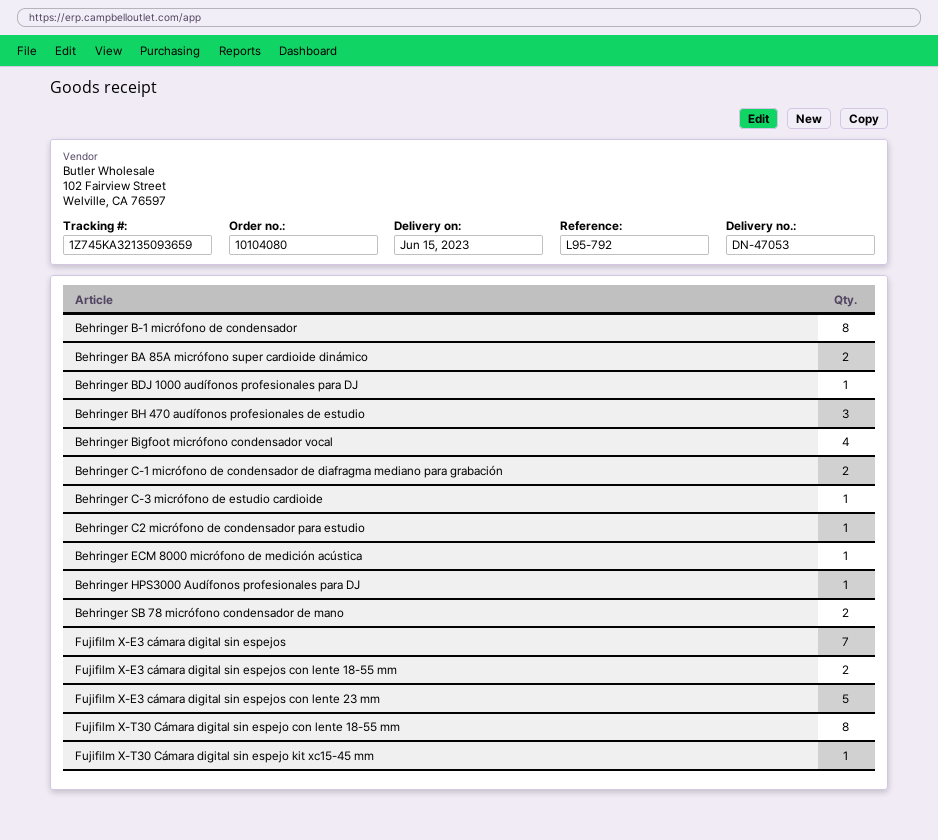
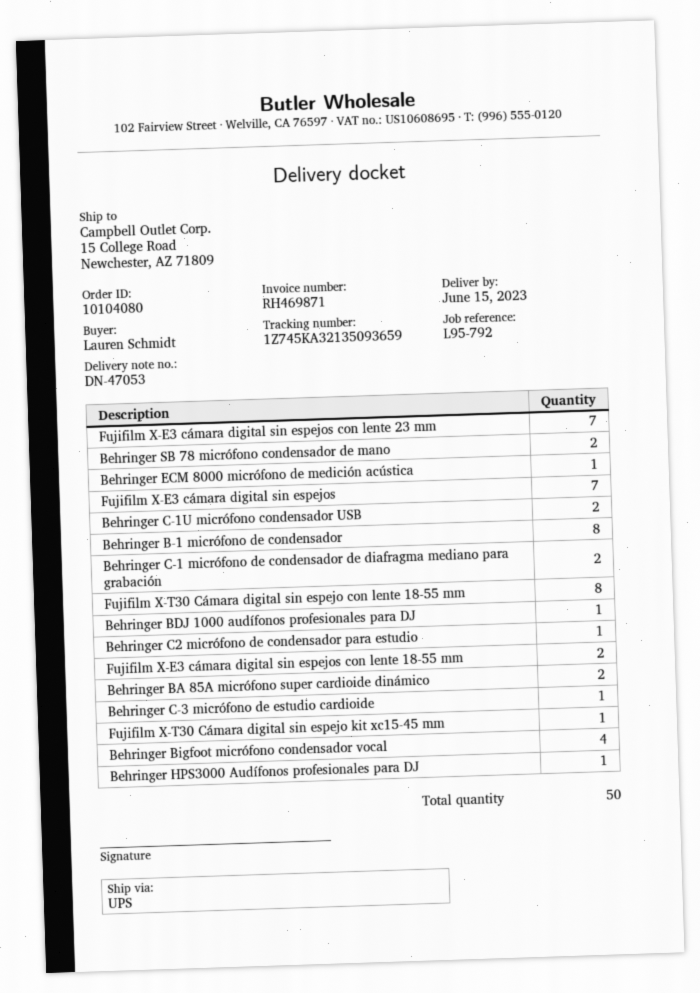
Behringer BH 470 audífonos profesionales de estudio: 3 -> none
Fujifilm X-E3 cámara digital sin espejos con lente 23 mm: 5 -> 7
Behringer C-1U micrófono condensador USB: none -> 2

